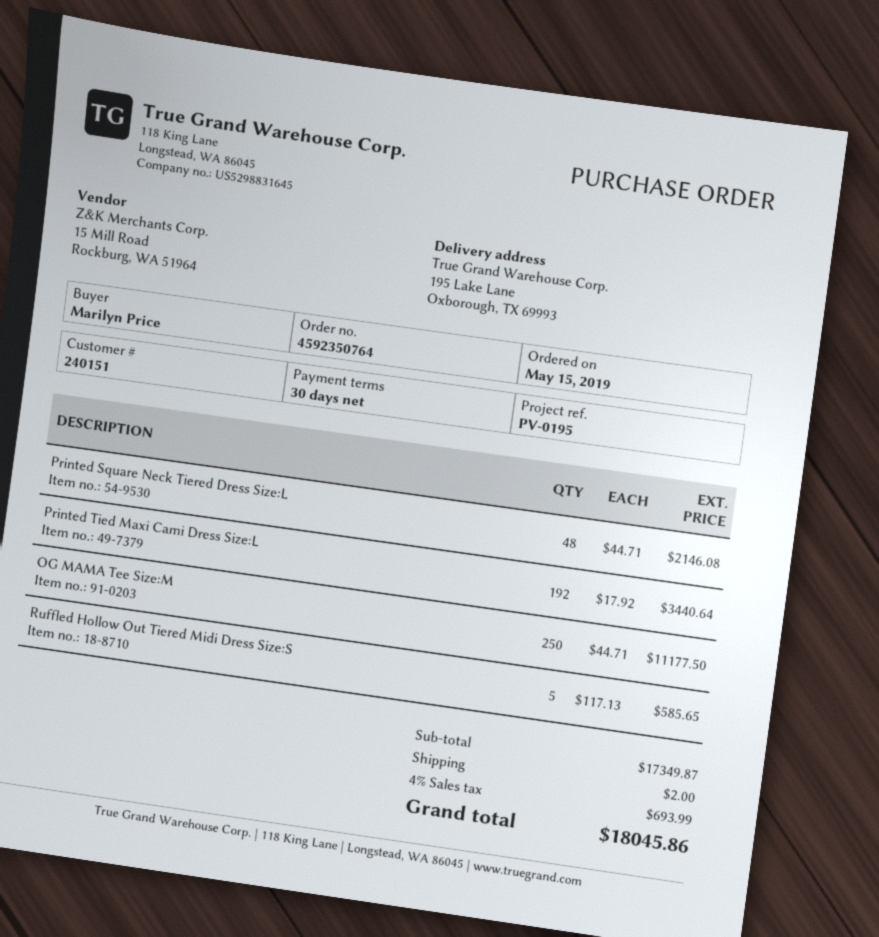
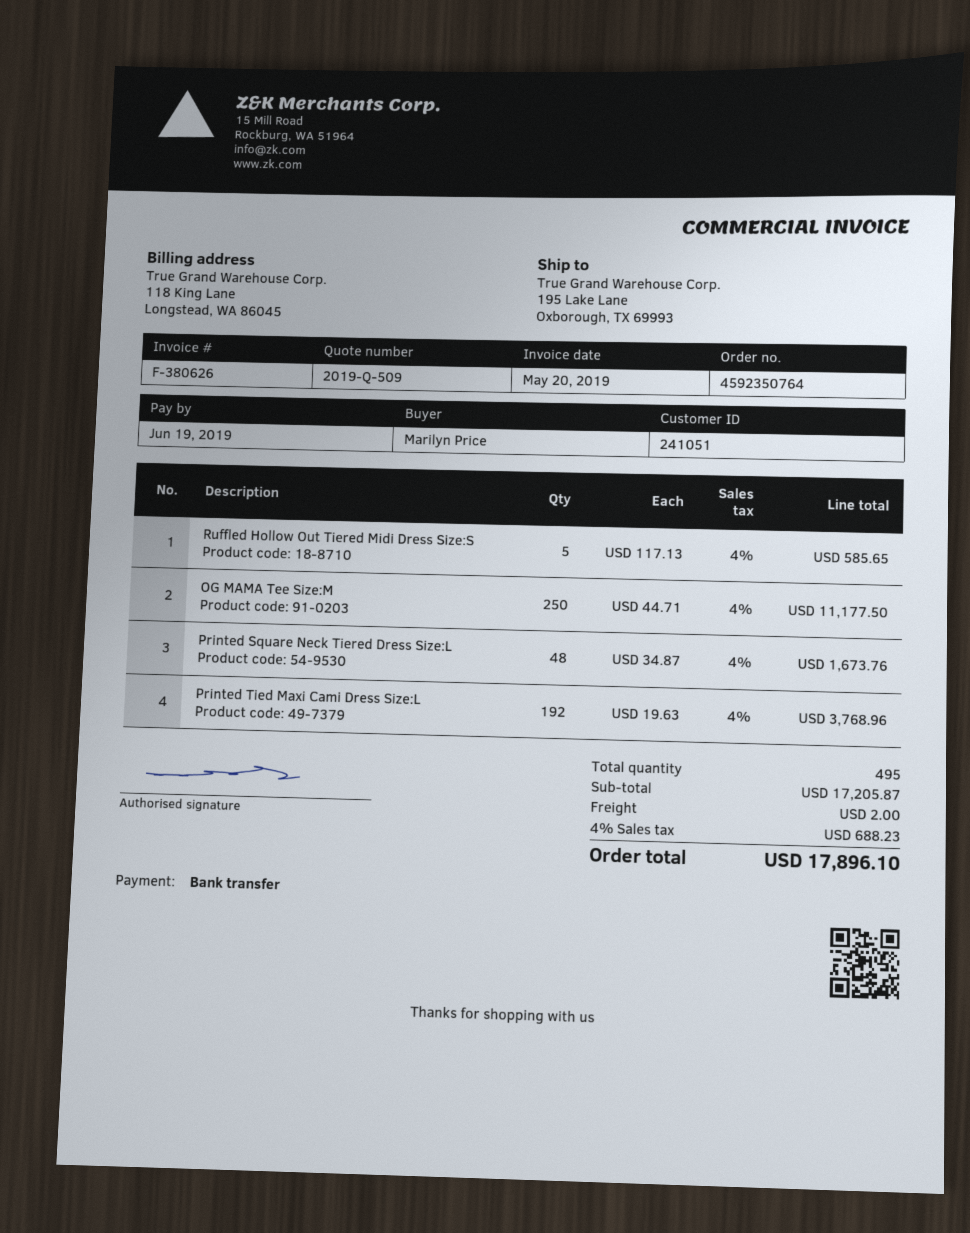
customer number: 240151 -> 241051
Printed Square Neck Tiered Dress Size:L: 48 x 44.71 = 2146.08 -> 48 x 34.87 = 1673.76
Printed Tied Maxi Cami Dress Size:L: 192 x 17.92 = 3440.64 -> 192 x 19.63 = 3768.96
subtotal: 17349.87 -> 17205.87
tax: 4% = 693.99 -> 4% = 688.23
total: 18045.86 -> 17896.10

